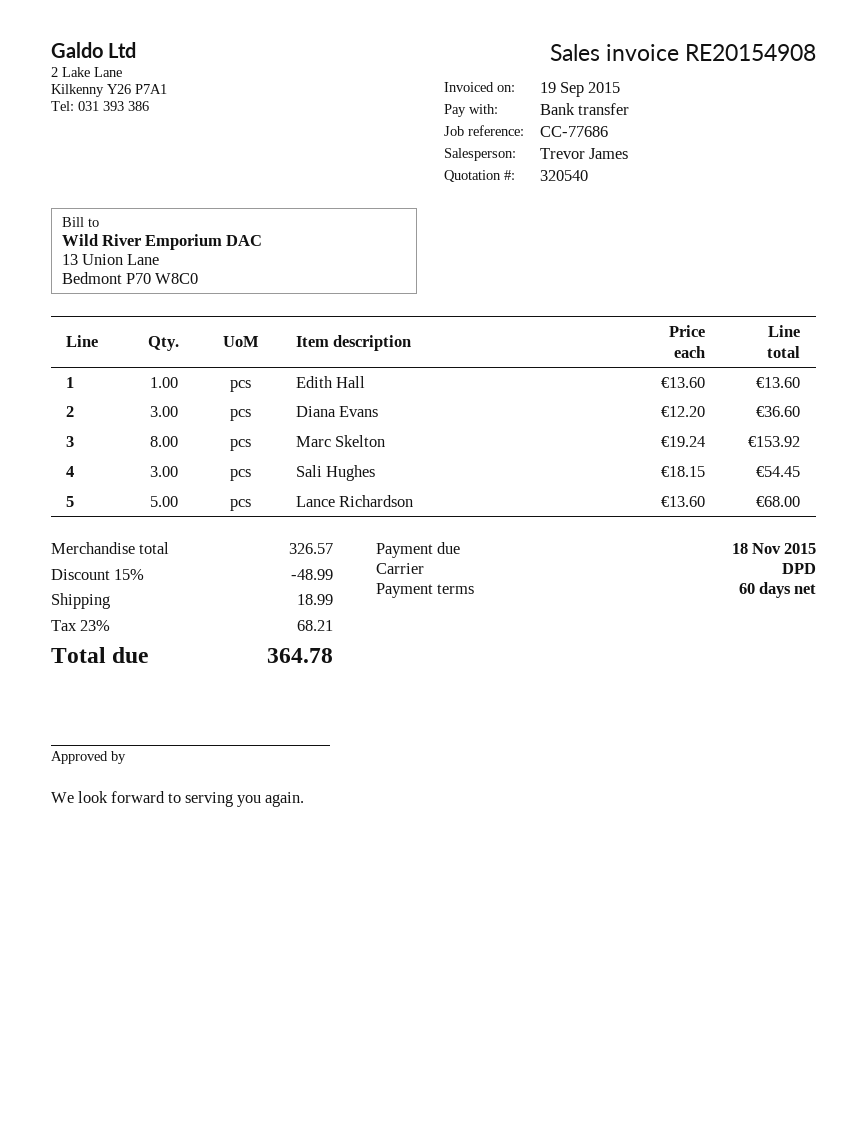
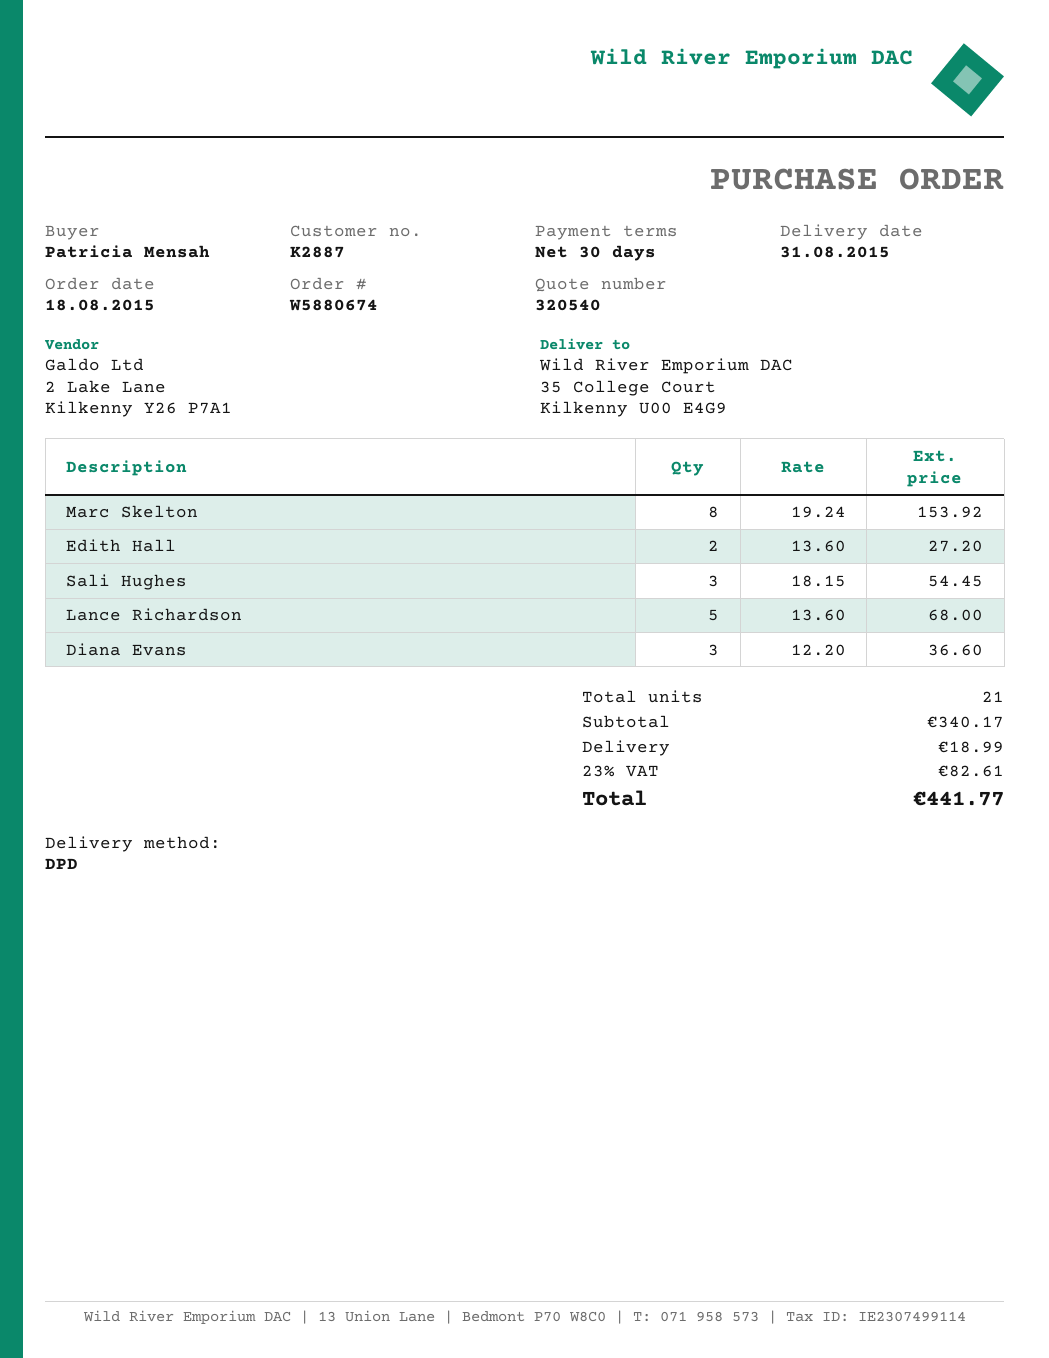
payment terms: 60 days -> 30 days
Edith Hall: 1 x 13.60 = 13.60 -> 2 x 13.60 = 27.20
subtotal: 326.57 -> 340.17
discount: 15% = 48.99 -> none
tax: 23% = 68.21 -> 23% = 82.61
total: 364.78 -> 441.77

